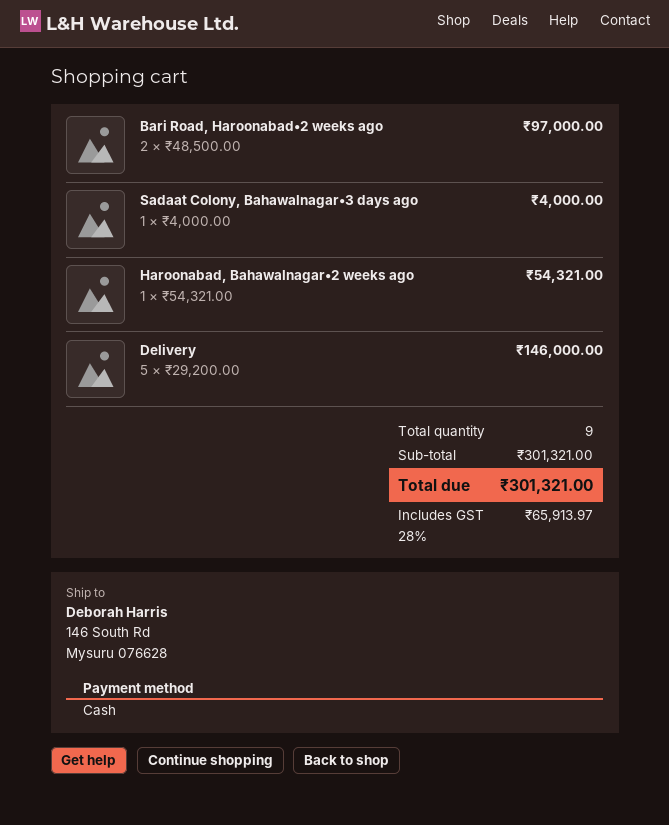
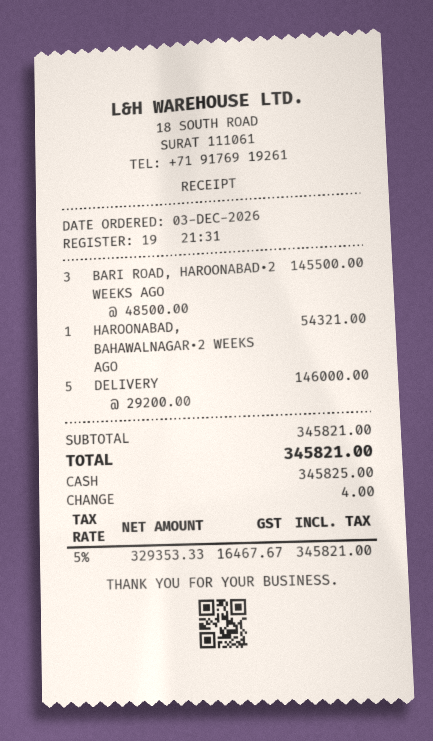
Bari Road, Haroonabad•2 weeks ago: 2 x 48500.00 = 97000.00 -> 3 x 48500.00 = 145500.00
Sadaat Colony, Bahawalnagar•3 days ago: 1 x 4000.00 = 4000.00 -> none
subtotal: 301321.00 -> 345821.00
tax: 28% = 65913.97 -> 5% = 16467.67
total: 301321.00 -> 345821.00

